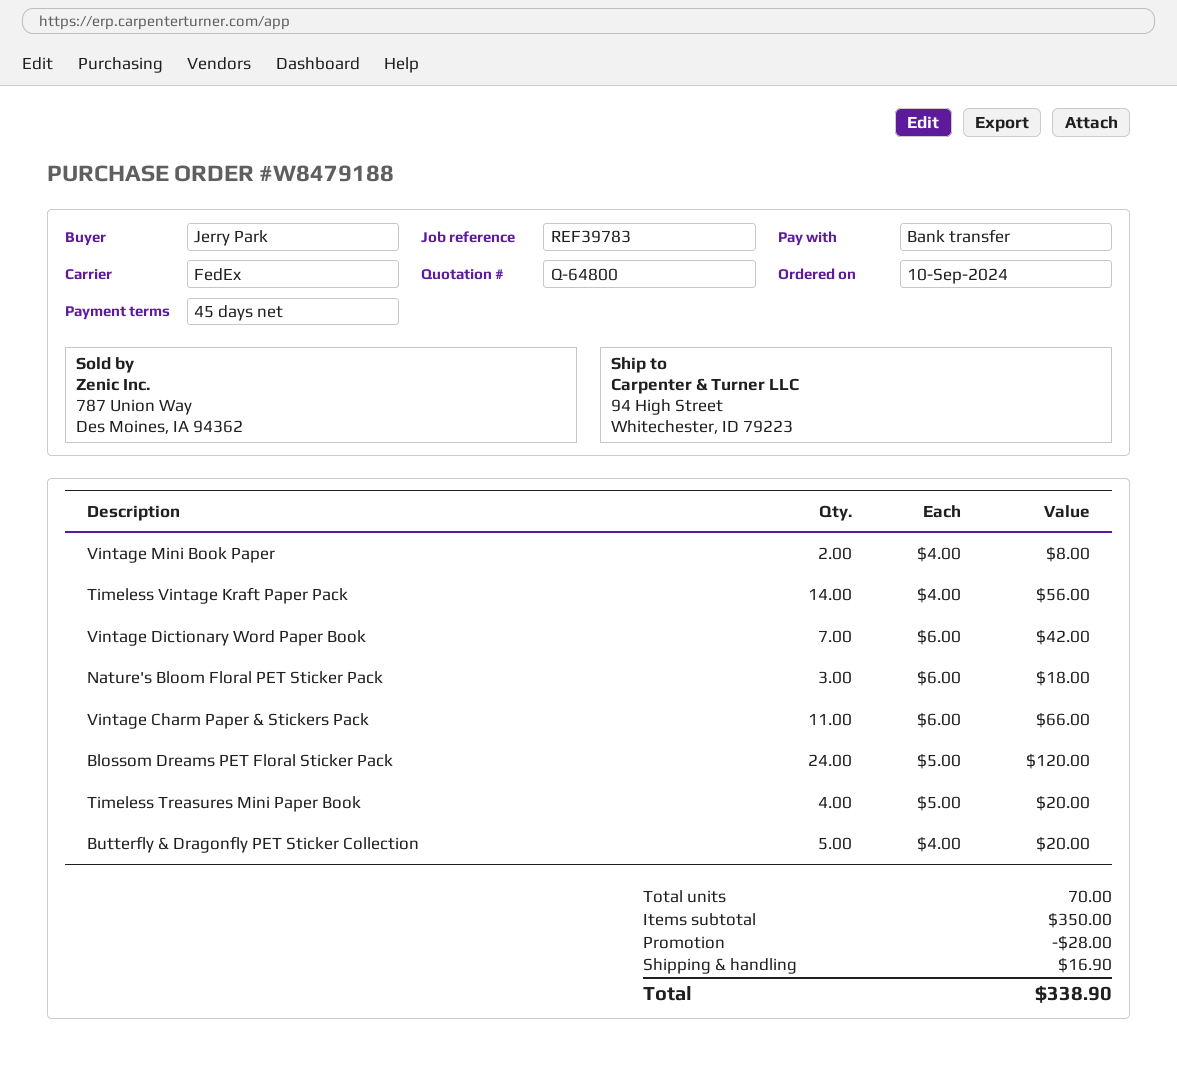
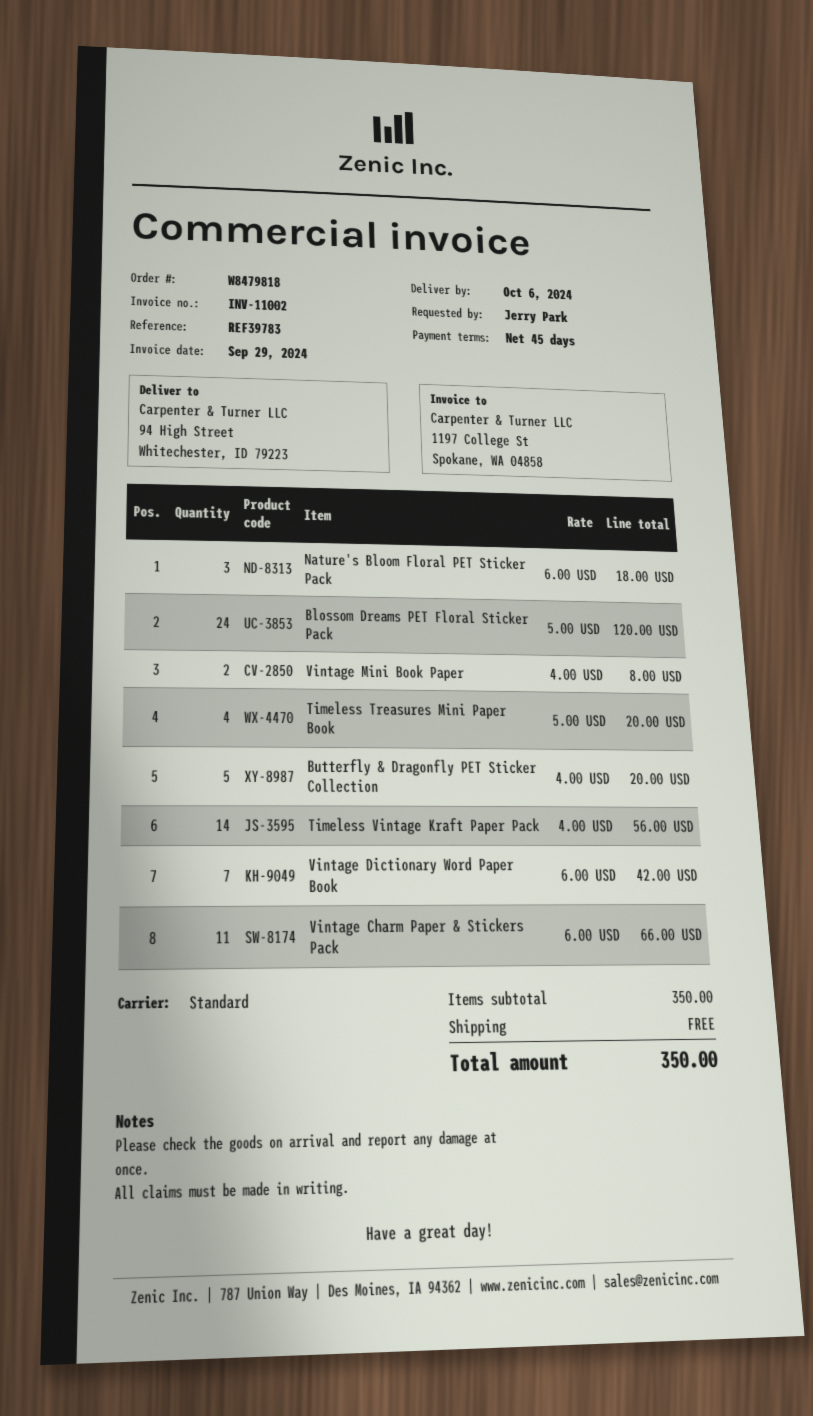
order number: W8479188 -> W8479818
shipping method: FedEx -> standard
discount: 28.00 -> none
shipping: 16.90 -> 0.00
total: 338.90 -> 350.00

